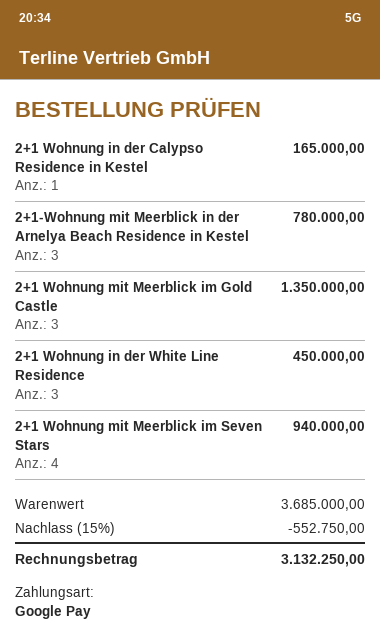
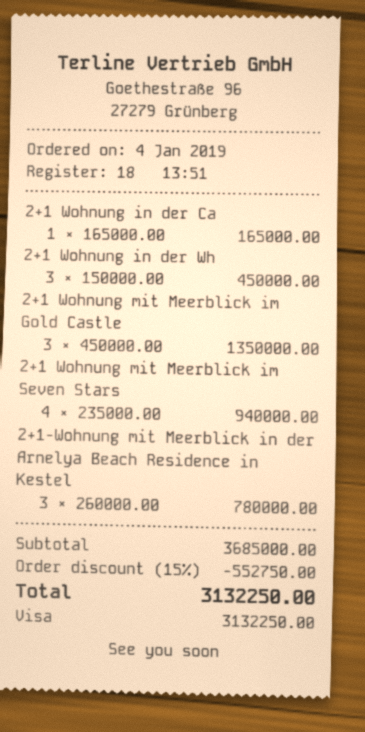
payment method: Google Pay -> Visa

